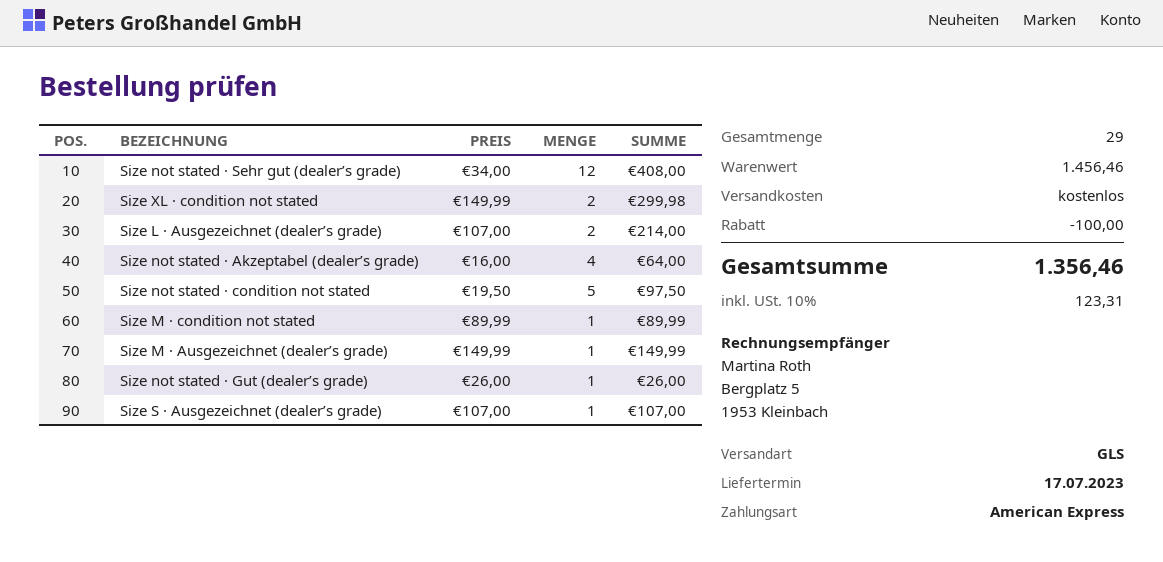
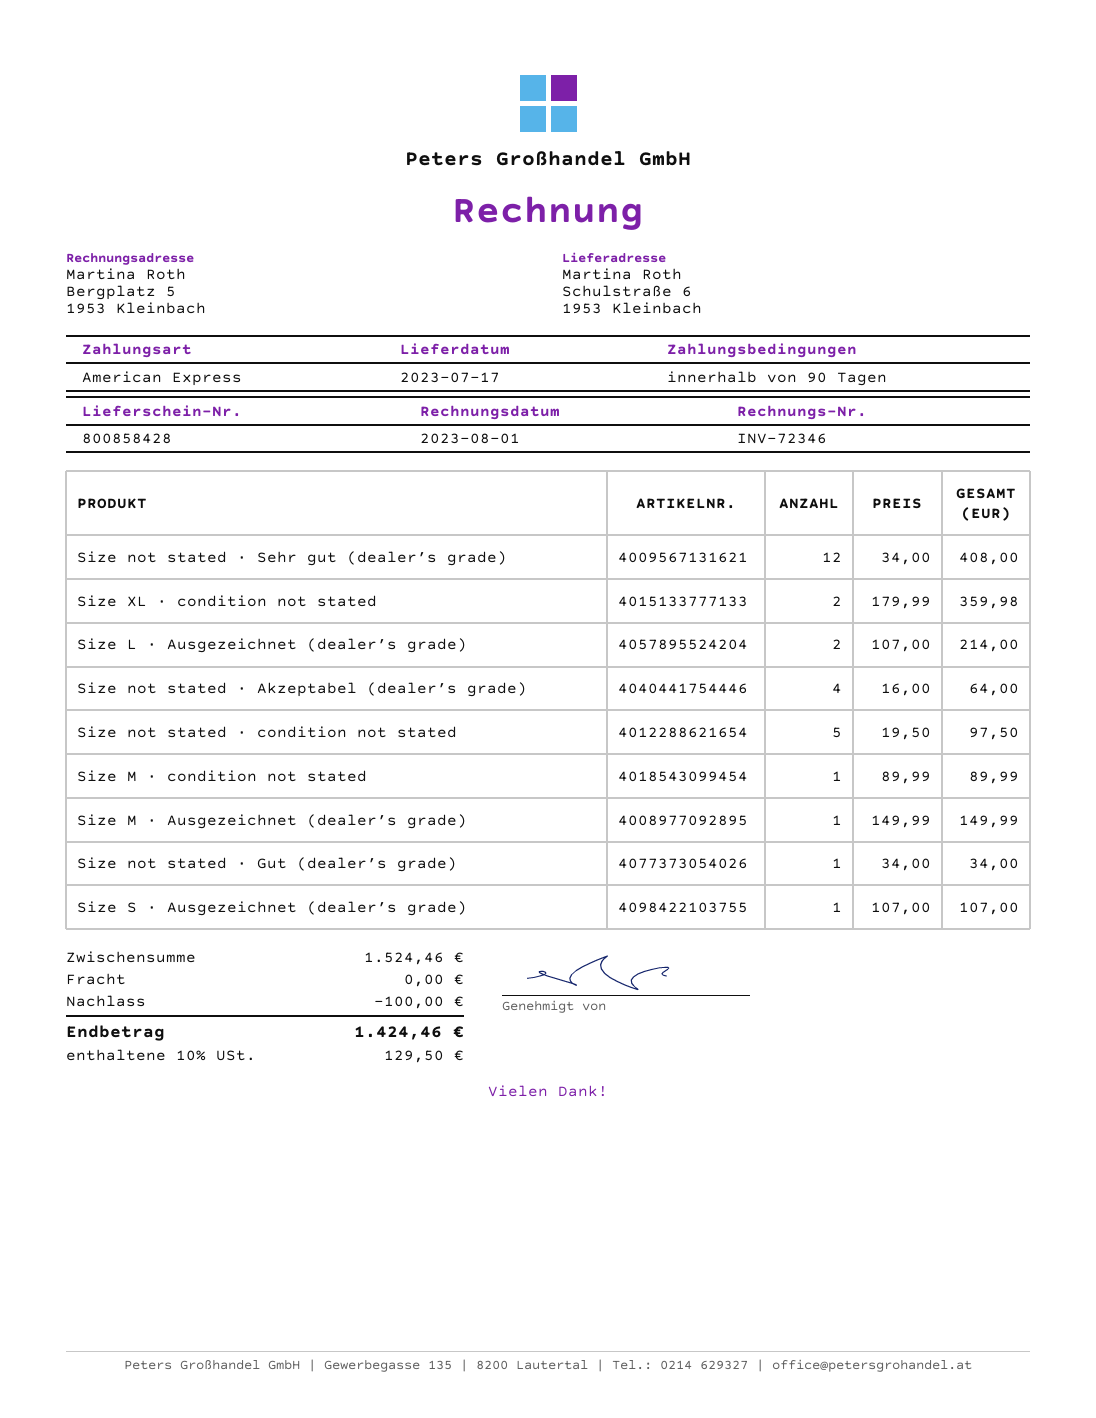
Size XL · condition not stated: 2 x 149.99 = 299.98 -> 2 x 179.99 = 359.98
Size not stated · Gut (dealer’s grade): 1 x 26.00 = 26.00 -> 1 x 34.00 = 34.00
subtotal: 1456.46 -> 1524.46
tax: 10% = 123.31 -> 10% = 129.50
total: 1356.46 -> 1424.46

